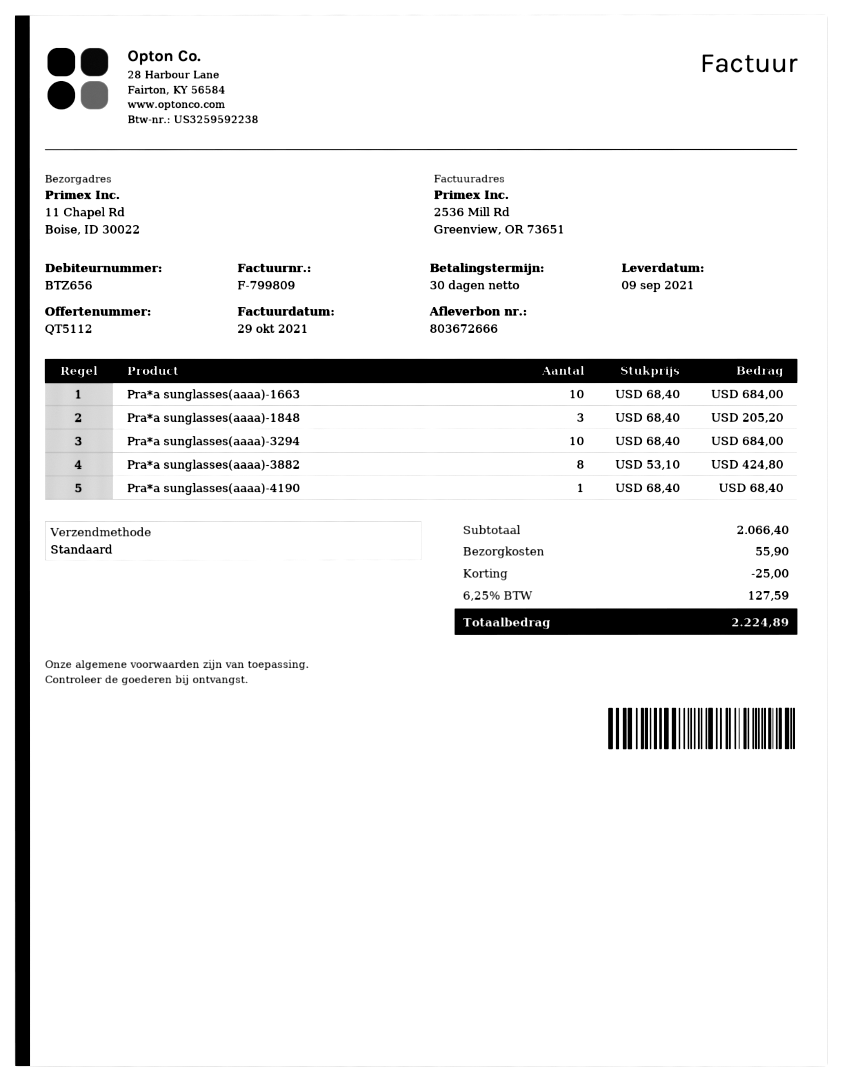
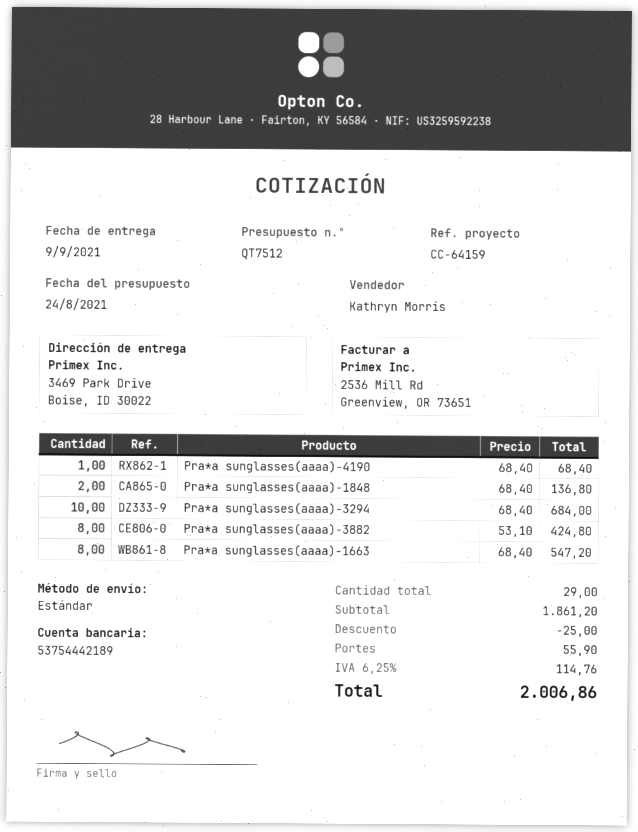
quote number: QT5112 -> QT7512
ship to: 11 Chapel Rd, Boise, ID 30022 -> 3469 Park Drive, Boise, ID 30022
Pra*a sunglasses(aaaa)-1663: 10 x 68.40 = 684.00 -> 8 x 68.40 = 547.20
Pra*a sunglasses(aaaa)-1848: 3 x 68.40 = 205.20 -> 2 x 68.40 = 136.80
subtotal: 2066.40 -> 1861.20
tax: 6.25% = 127.59 -> 6.25% = 114.76
total: 2224.89 -> 2006.86

